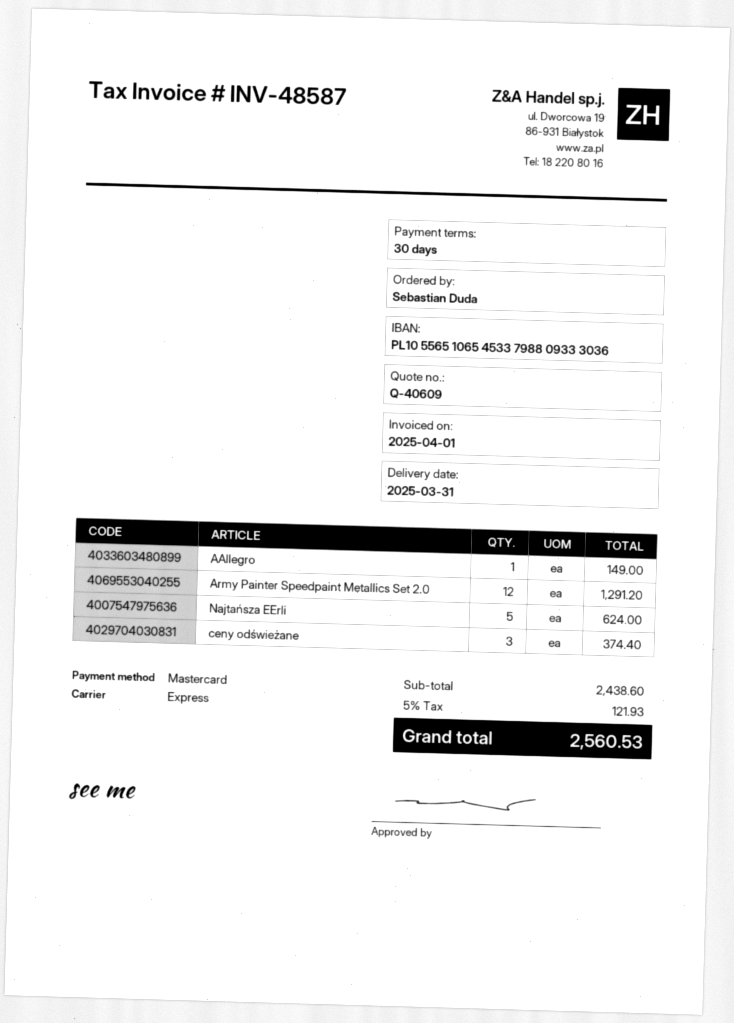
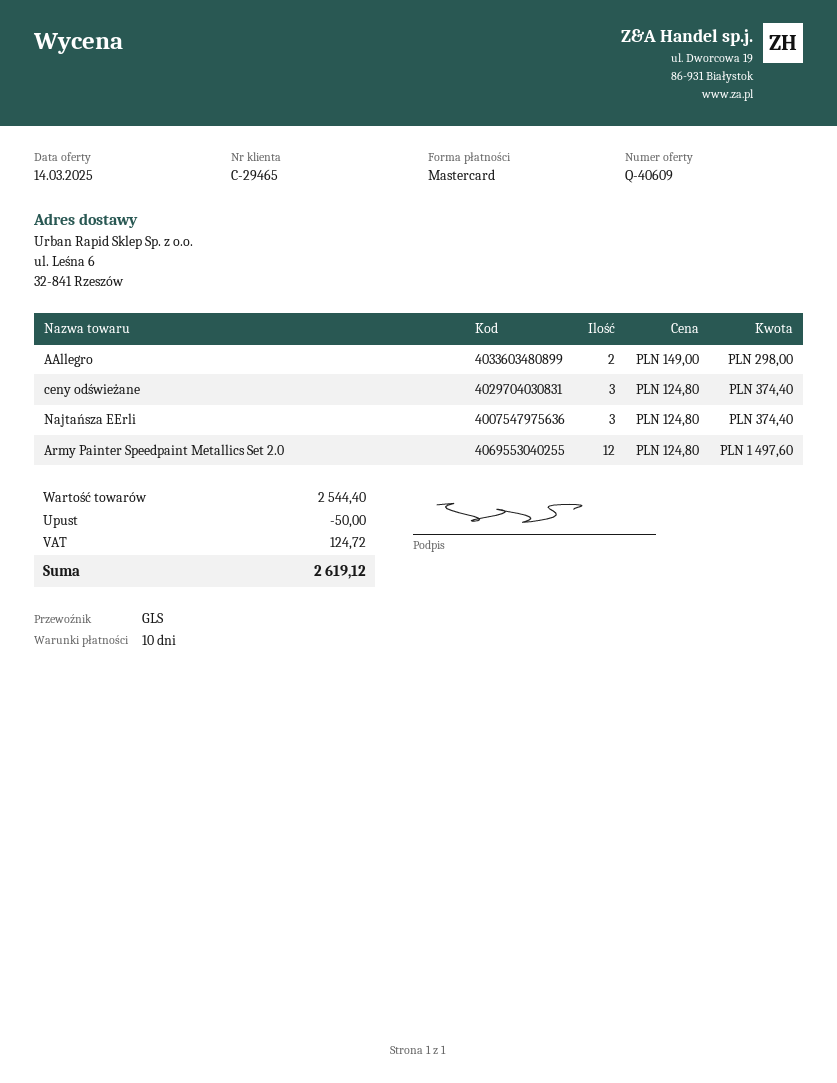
payment terms: 30 days -> 10 days
shipping method: express -> GLS
AAllegro: 1 for 149.00 -> 2 for 298.00
Army Painter Speedpaint Metallics Set 2.0: 12 for 1291.20 -> 12 for 1497.60
Najtańsza EErli: 5 for 624.00 -> 3 for 374.40
subtotal: 2438.60 -> 2544.40
discount: none -> 50.00
tax: 121.93 -> 124.72
total: 2560.53 -> 2619.12

